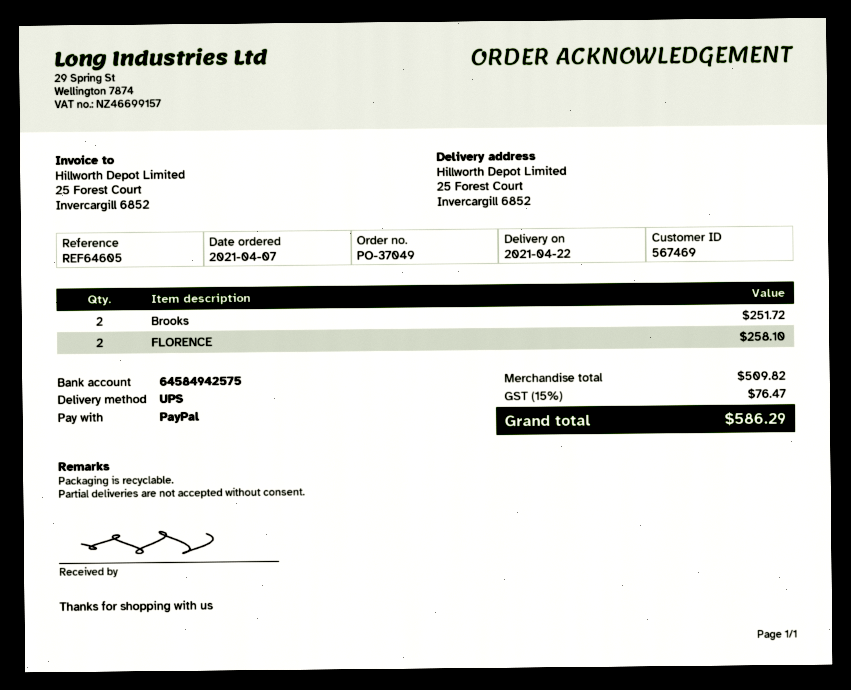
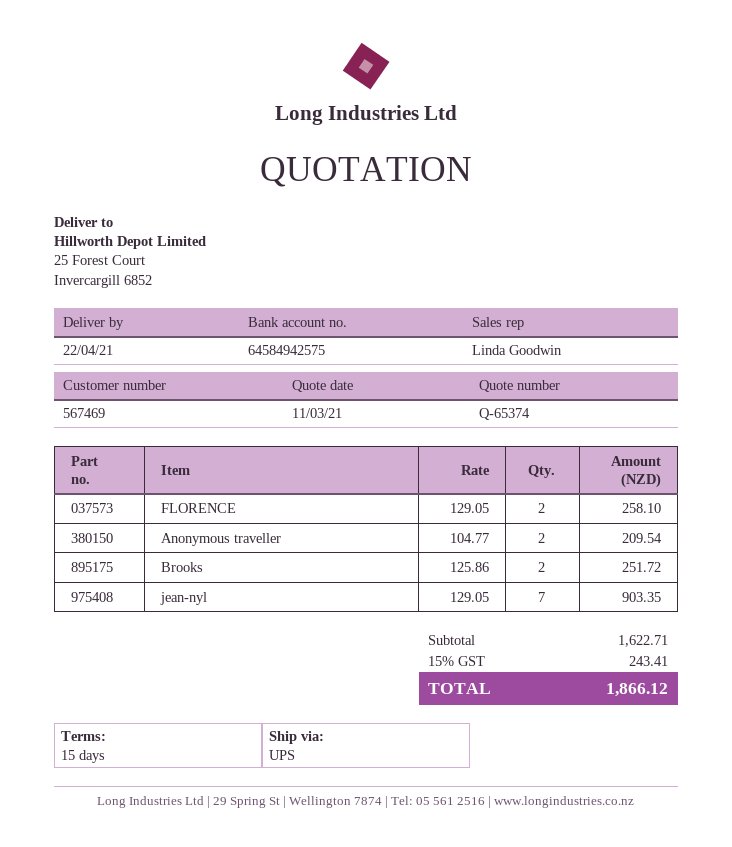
Anonymous traveller: none -> 2 for 209.54
jean-nyl: none -> 7 for 903.35
subtotal: 509.82 -> 1622.71
tax: 15% = 76.47 -> 15% = 243.41
total: 586.29 -> 1866.12

